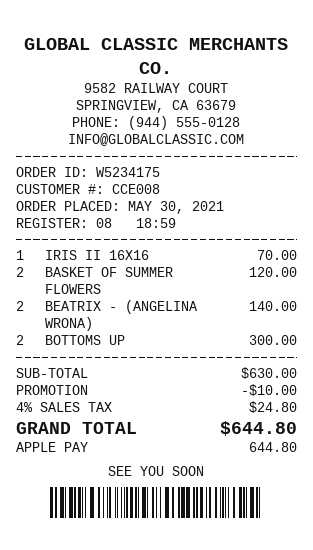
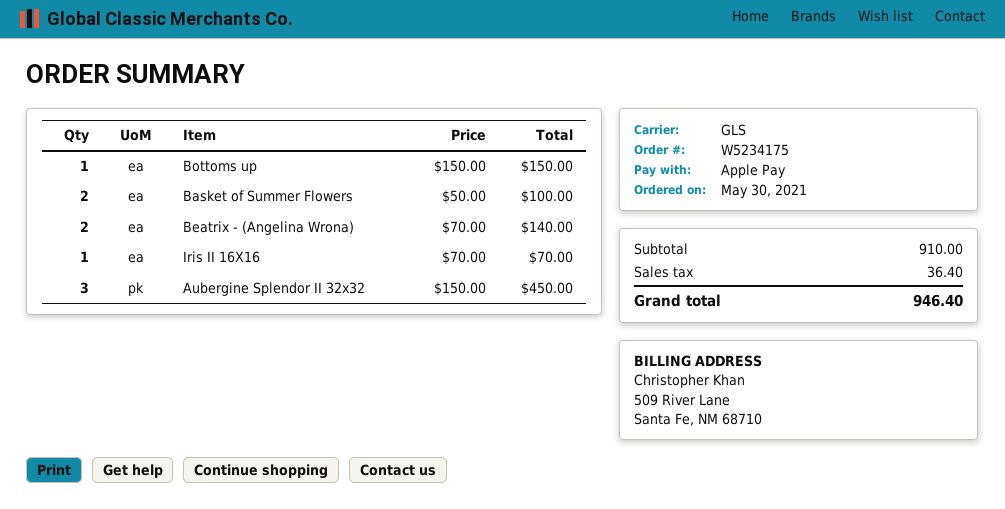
BASKET OF SUMMER FLOWERS: 2 for 120.00 -> 2 for 100.00
BOTTOMS UP: 2 for 300.00 -> 1 for 150.00
Aubergine Splendor II 32x32: none -> 3 for 450.00
subtotal: 630.00 -> 910.00
discount: 10.00 -> none
tax: 24.80 -> 36.40
total: 644.80 -> 946.40

